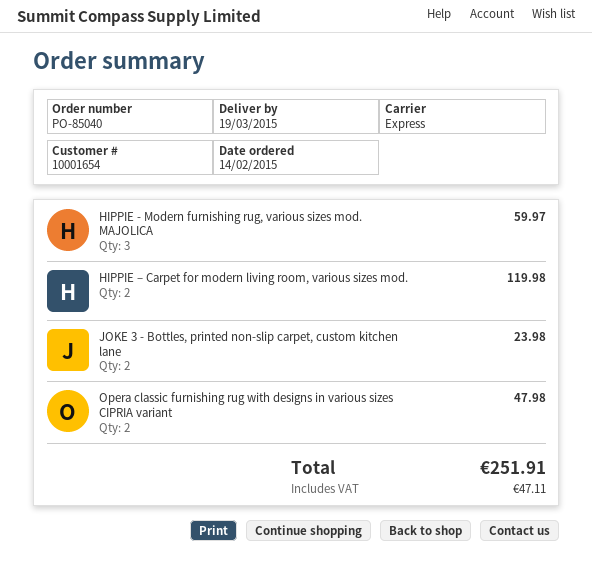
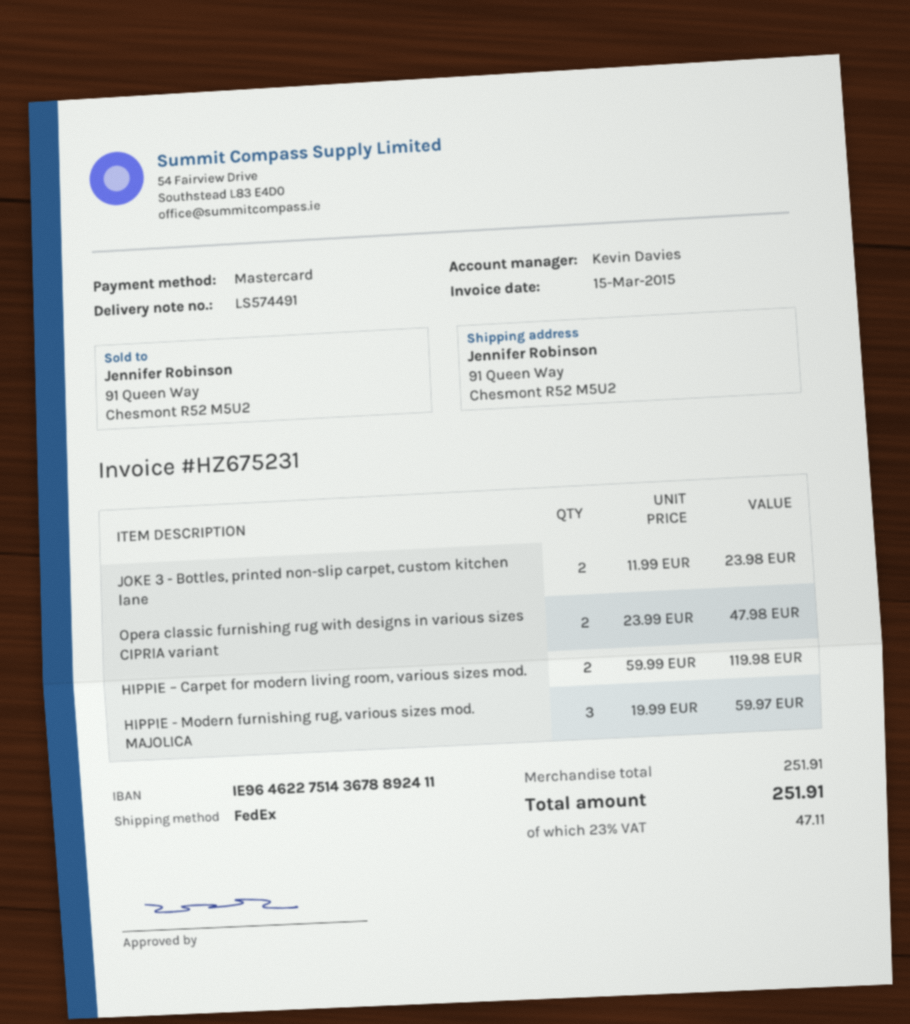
shipping method: express -> FedEx

